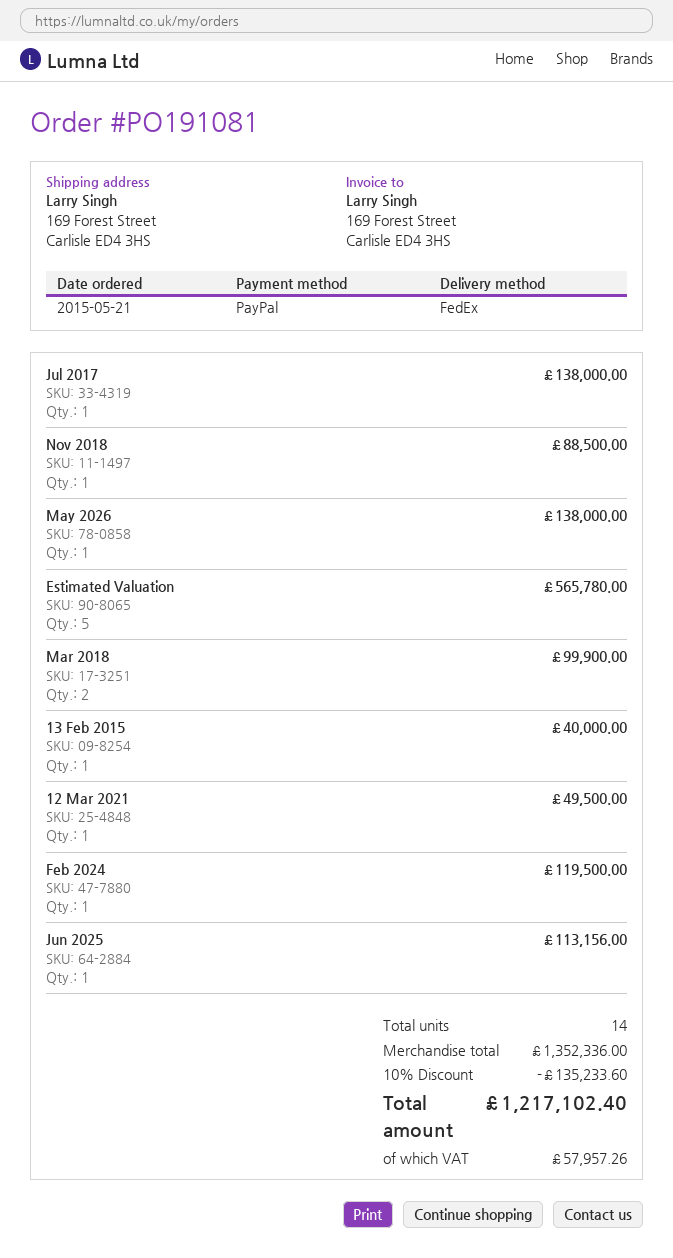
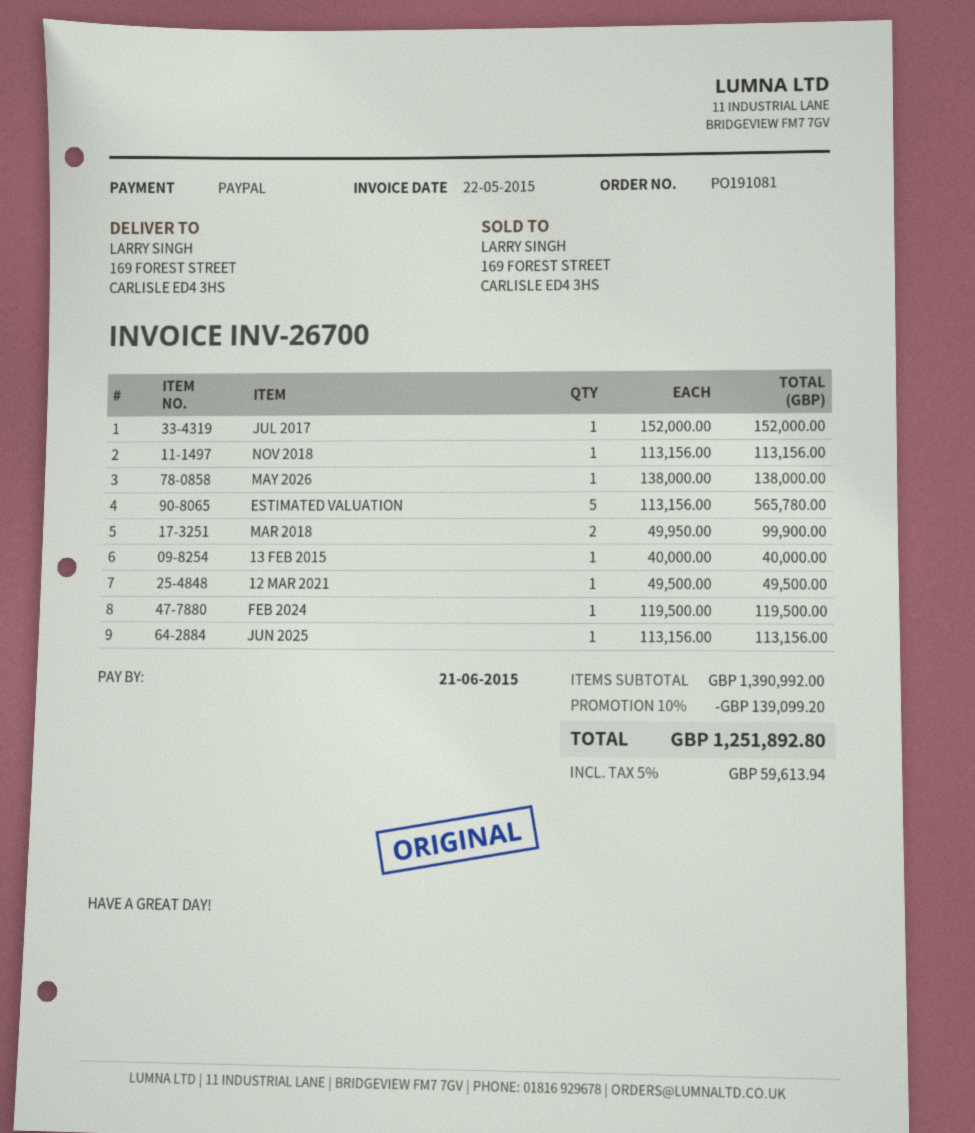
Jul 2017: 1 for 138000.00 -> 1 for 152000.00
Nov 2018: 1 for 88500.00 -> 1 for 113156.00
subtotal: 1352336.00 -> 1390992.00
discount: 10% = 135233.60 -> 10% = 139099.20
tax: 57957.26 -> 59613.94
total: 1217102.40 -> 1251892.80

